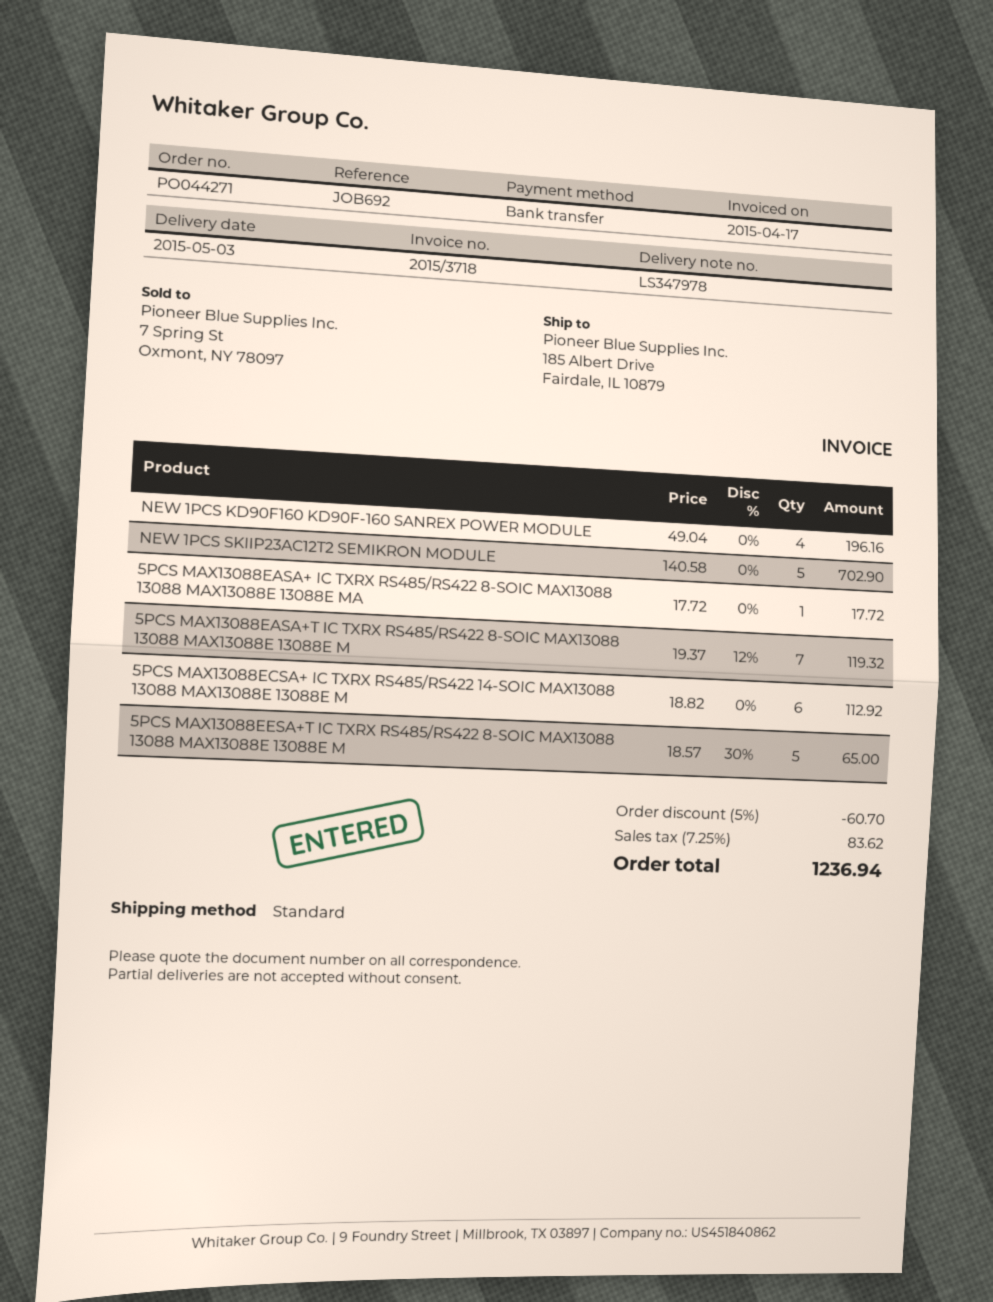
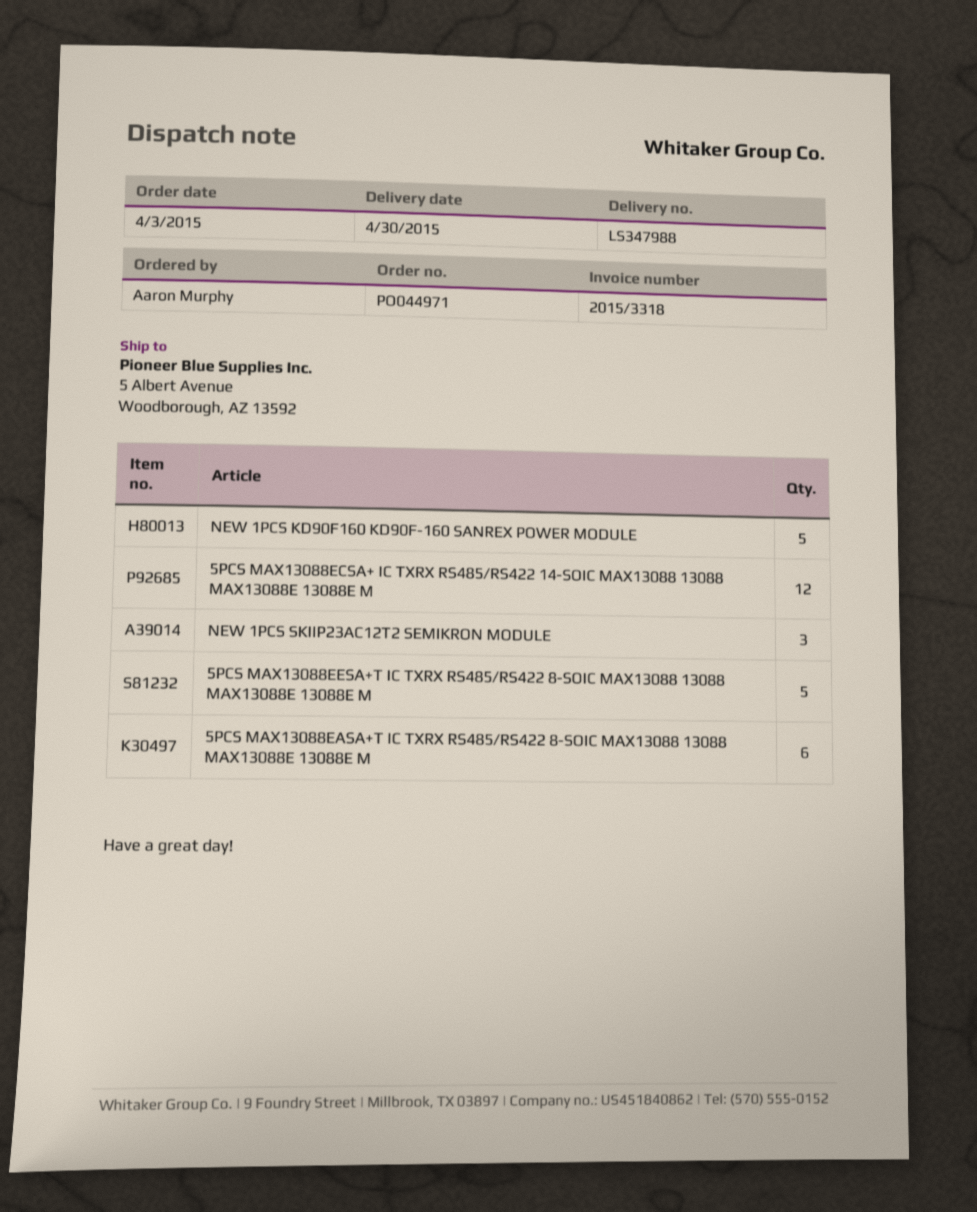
order number: PO044271 -> PO044971
delivery note number: LS347978 -> LS347988
delivery date: 2015-05-03 -> 2015-04-30
invoice number: 2015/3718 -> 2015/3318
ship to: 185 Albert Drive, Fairdale, IL 10879 -> 5 Albert Avenue, Woodborough, AZ 13592
NEW 1PCS KD90F160 KD90F-160 SANREX POWER MODULE: 4 -> 5
NEW 1PCS SKIIP23AC12T2 SEMIKRON MODULE: 5 -> 3
5PCS MAX13088EASA+ IC TXRX RS485/RS422 8-SOIC MAX13088 13088 MAX13088E 13088E MA: 1 -> none
5PCS MAX13088EASA+T IC TXRX RS485/RS422 8-SOIC MAX13088 13088 MAX13088E 13088E M: 7 -> 6
5PCS MAX13088ECSA+ IC TXRX RS485/RS422 14-SOIC MAX13088 13088 MAX13088E 13088E M: 6 -> 12

